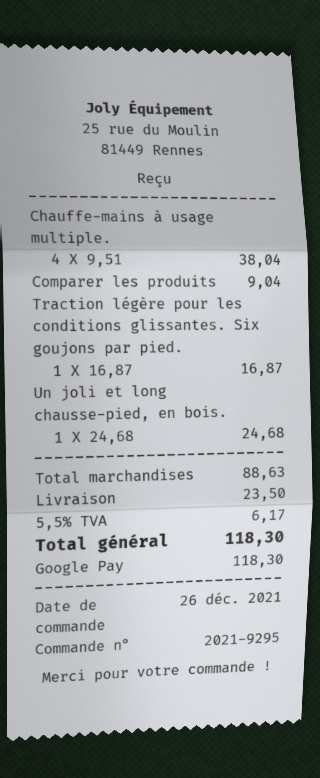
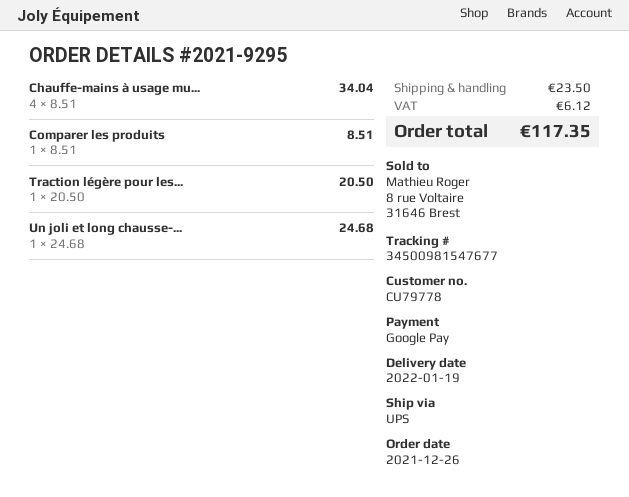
Chauffe-mains à usage multiple.: 4 x 9.51 = 38.04 -> 4 x 8.51 = 34.04
Comparer les produits: 1 x 9.04 = 9.04 -> 1 x 8.51 = 8.51
Traction légère pour les conditions glissantes. Six goujons par pied.: 1 x 16.87 = 16.87 -> 1 x 20.50 = 20.50
tax: 6.17 -> 6.12
total: 118.30 -> 117.35

